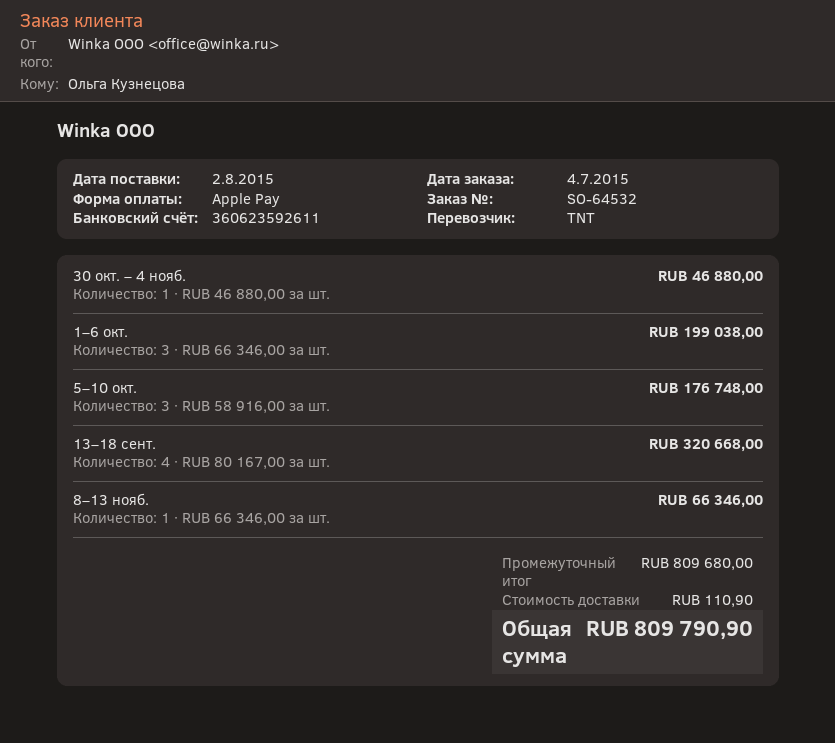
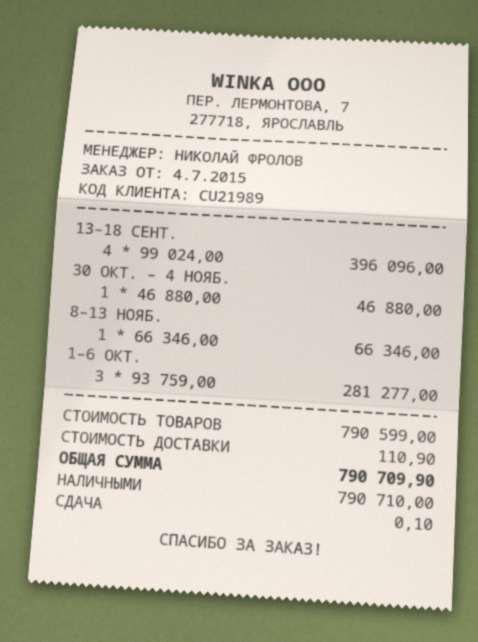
payment method: Apple Pay -> cash
1–6 окт.: 3 x 66346.00 = 199038.00 -> 3 x 93759.00 = 281277.00
5–10 окт.: 3 x 58916.00 = 176748.00 -> none
13–18 сент.: 4 x 80167.00 = 320668.00 -> 4 x 99024.00 = 396096.00
subtotal: 809680.00 -> 790599.00
total: 809790.90 -> 790709.90

